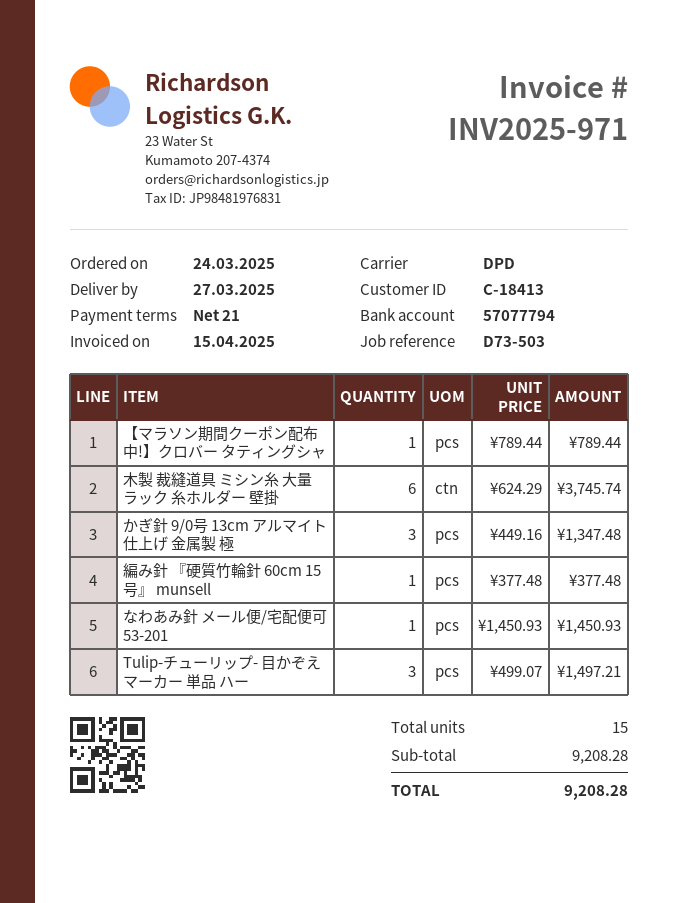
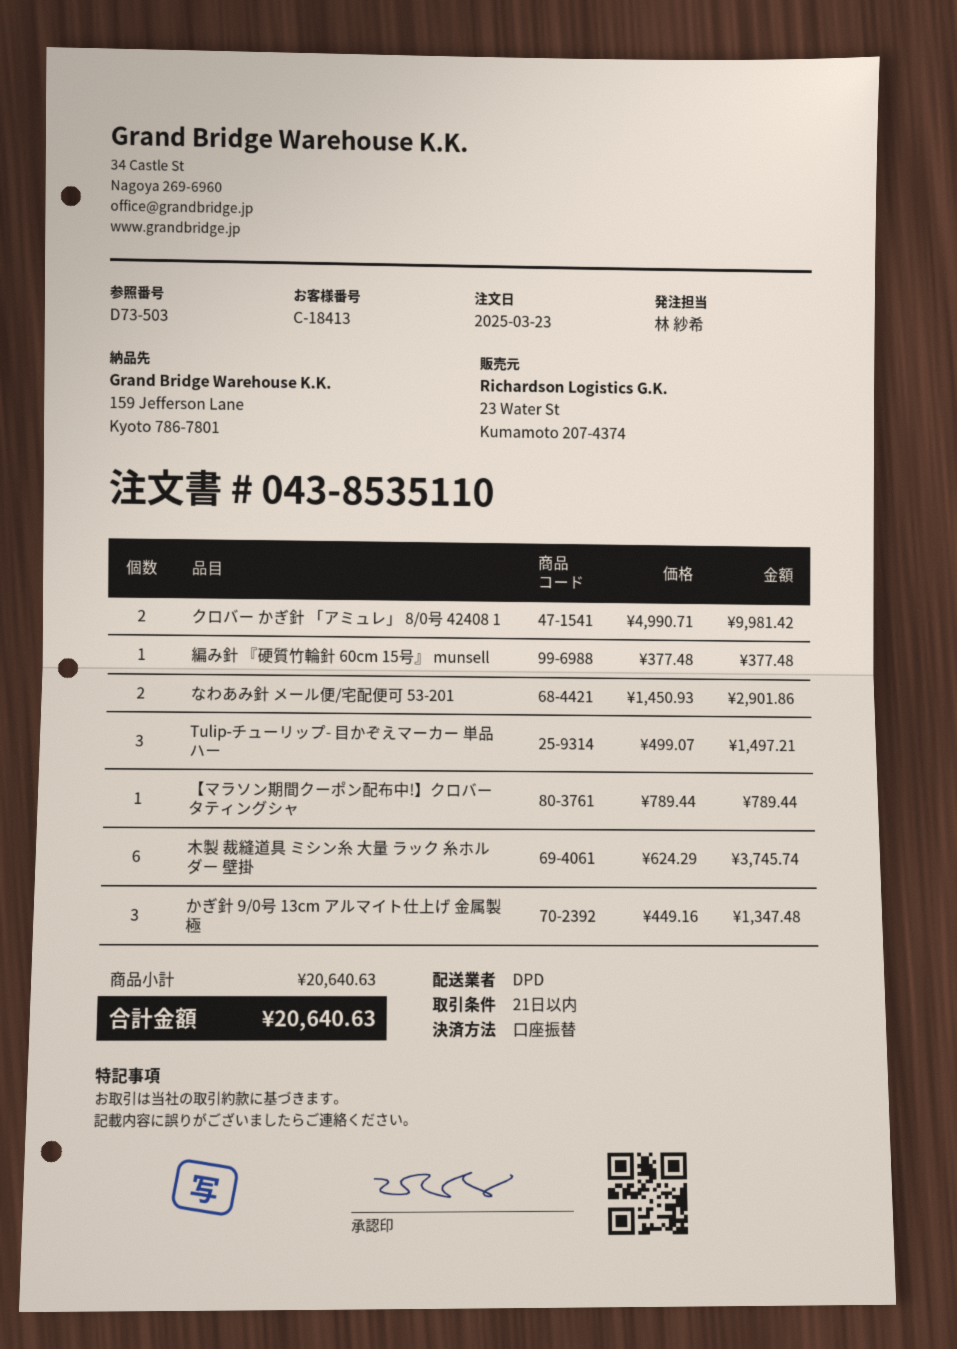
order date: 2025-03-24 -> 2025-03-23
なわあみ針 メール便/宅配便可 53-201: 1 x 1450.93 = 1450.93 -> 2 x 1450.93 = 2901.86
クロバー かぎ針 「アミュレ」 8/0号 42408 1: none -> 2 x 4990.71 = 9981.42
subtotal: 9208.28 -> 20640.63
total: 9208.28 -> 20640.63

